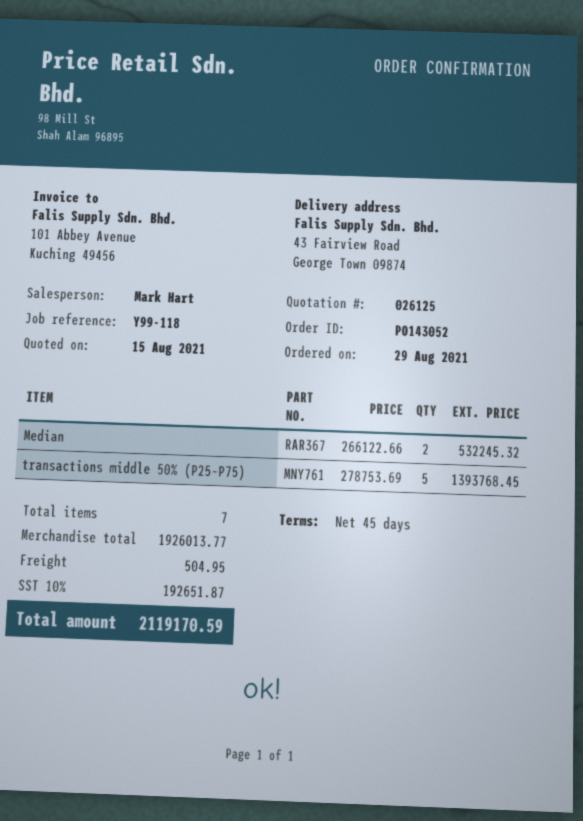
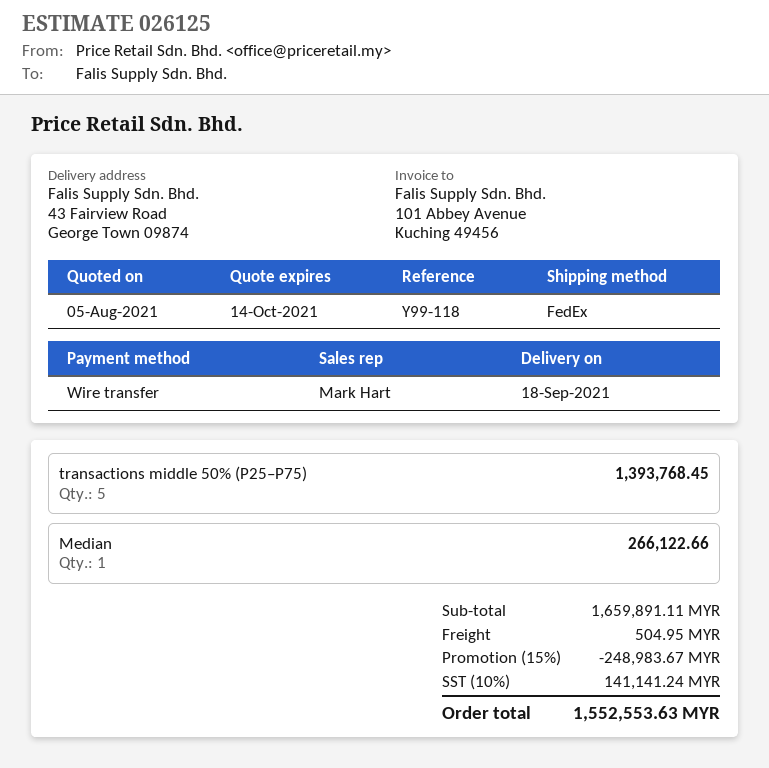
quote date: 2021-08-15 -> 2021-08-05
Median: 2 for 532245.32 -> 1 for 266122.66
subtotal: 1926013.77 -> 1659891.11
discount: none -> 15% = 248983.67
tax: 10% = 192651.87 -> 10% = 141141.24
total: 2119170.59 -> 1552553.63

